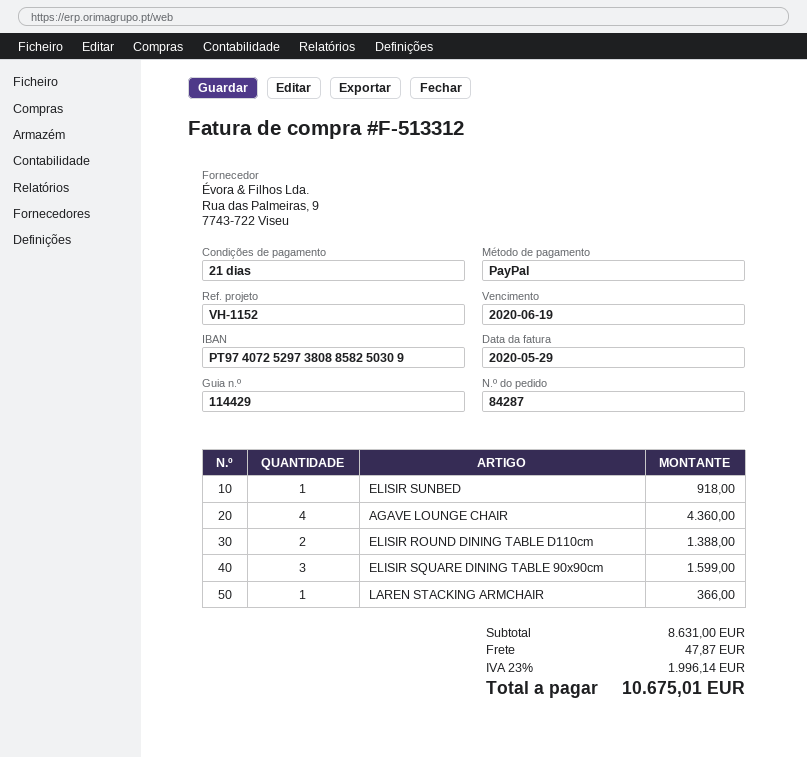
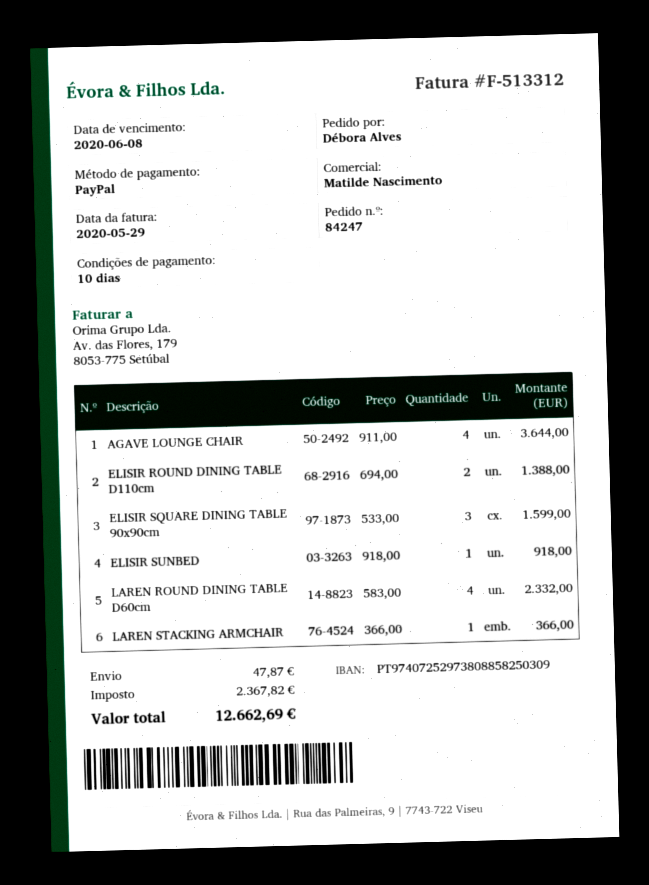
order number: 84287 -> 84247
payment terms: 21 days -> 10 days
due date: 2020-06-19 -> 2020-06-08
AGAVE LOUNGE CHAIR: 4 for 4360.00 -> 4 for 3644.00
LAREN ROUND DINING TABLE D60cm: none -> 4 for 2332.00
tax: 1996.14 -> 2367.82
total: 10675.01 -> 12662.69

